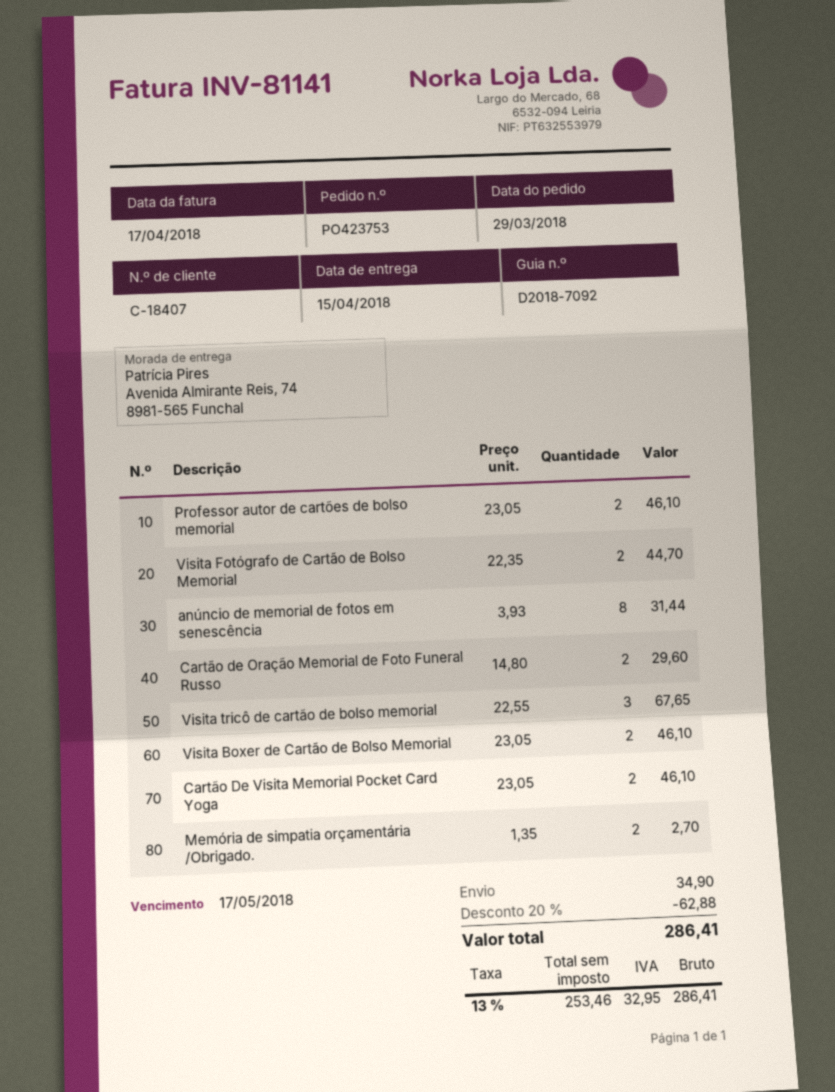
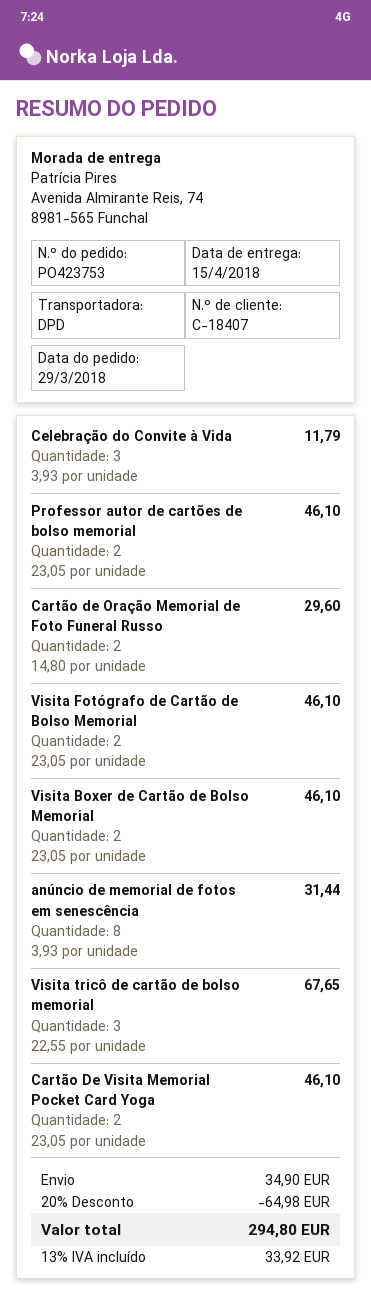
Visita Fotógrafo de Cartão de Bolso Memorial: 2 x 22.35 = 44.70 -> 2 x 23.05 = 46.10
Memória de simpatia orçamentária /Obrigado.: 2 x 1.35 = 2.70 -> none
Celebração do Convite à Vida: none -> 3 x 3.93 = 11.79
discount: 20% = 62.88 -> 20% = 64.98
tax: 13% = 32.95 -> 13% = 33.92
total: 286.41 -> 294.80

